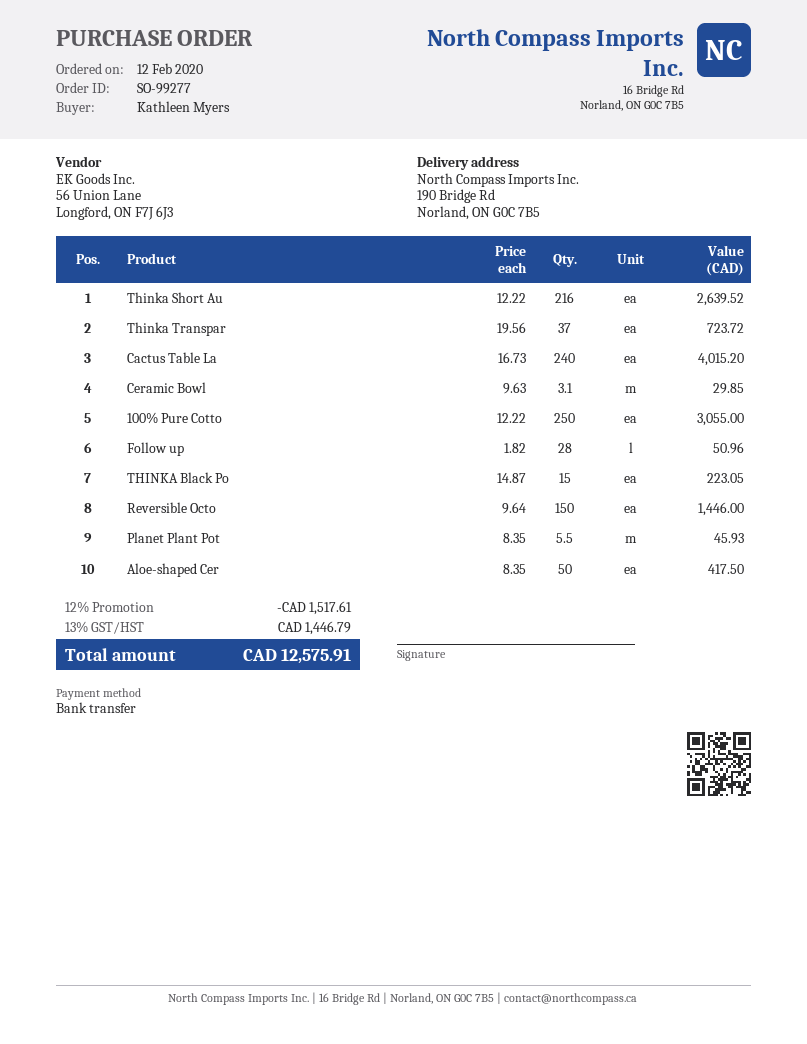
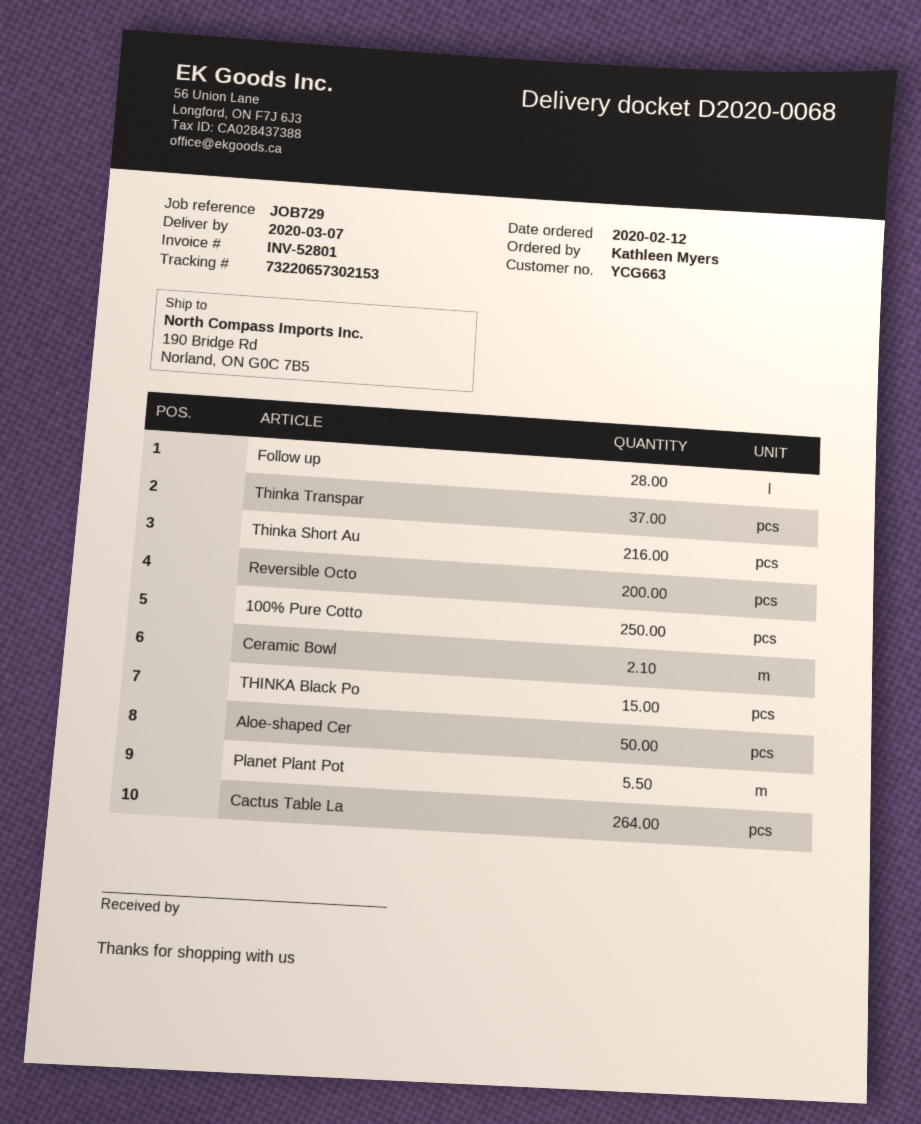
Cactus Table La: 240 -> 264
Ceramic Bowl: 3.1 -> 2.1
Reversible Octo: 150 -> 200

